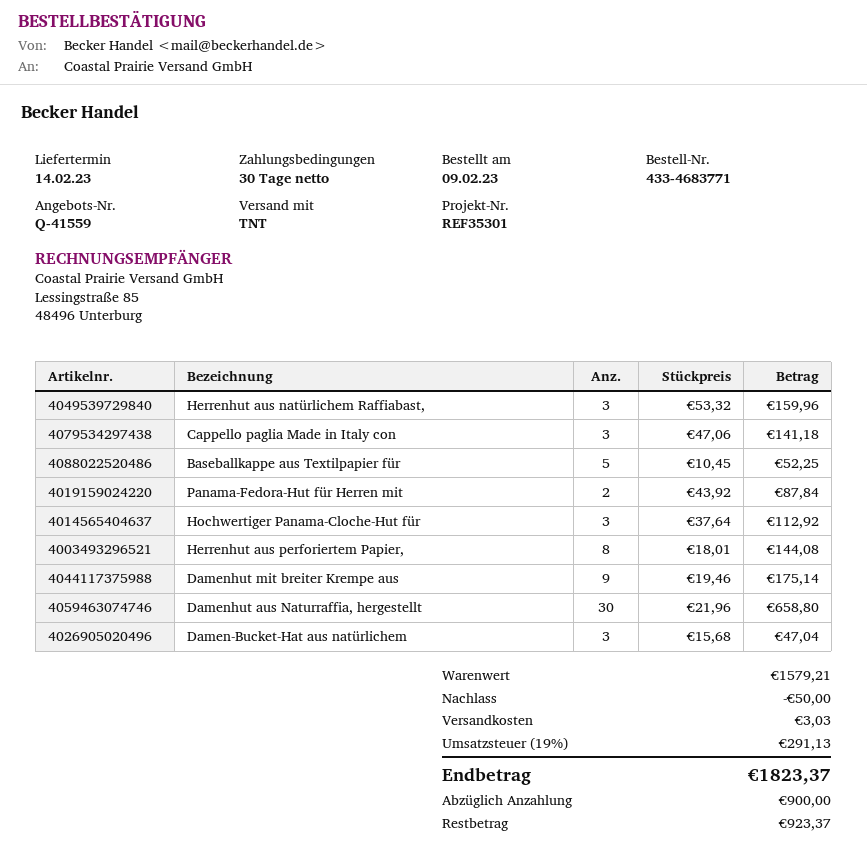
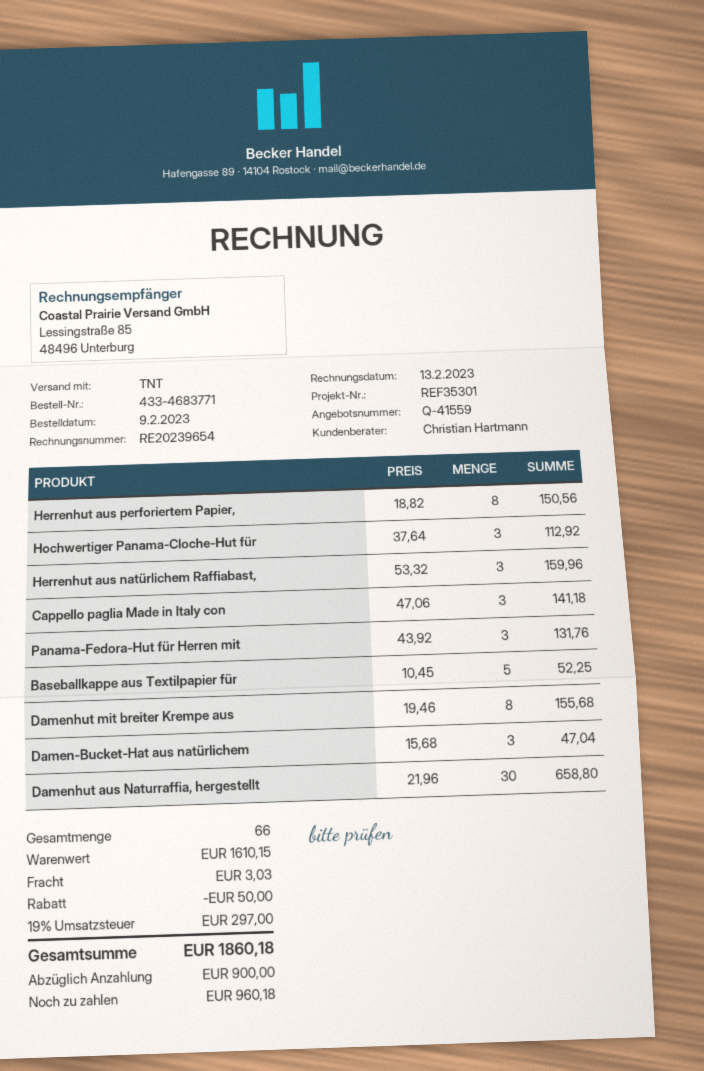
Panama-Fedora-Hut für Herren mit: 2 x 43.92 = 87.84 -> 3 x 43.92 = 131.76
Herrenhut aus perforiertem Papier,: 8 x 18.01 = 144.08 -> 8 x 18.82 = 150.56
Damenhut mit breiter Krempe aus: 9 x 19.46 = 175.14 -> 8 x 19.46 = 155.68
subtotal: 1579.21 -> 1610.15
tax: 19% = 291.13 -> 19% = 297.00
total: 1823.37 -> 1860.18
balance: 923.37 -> 960.18

